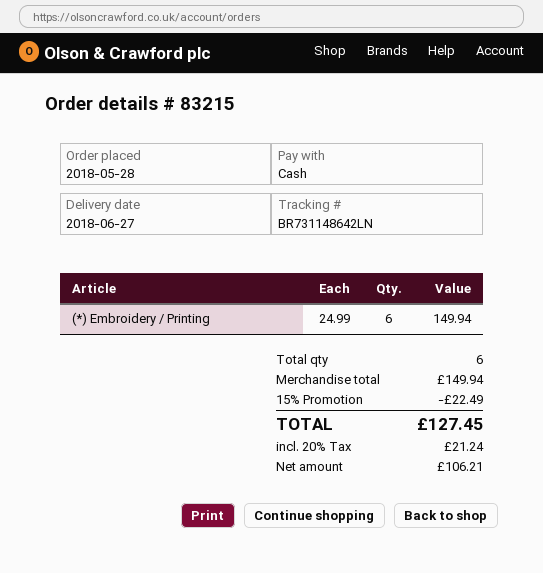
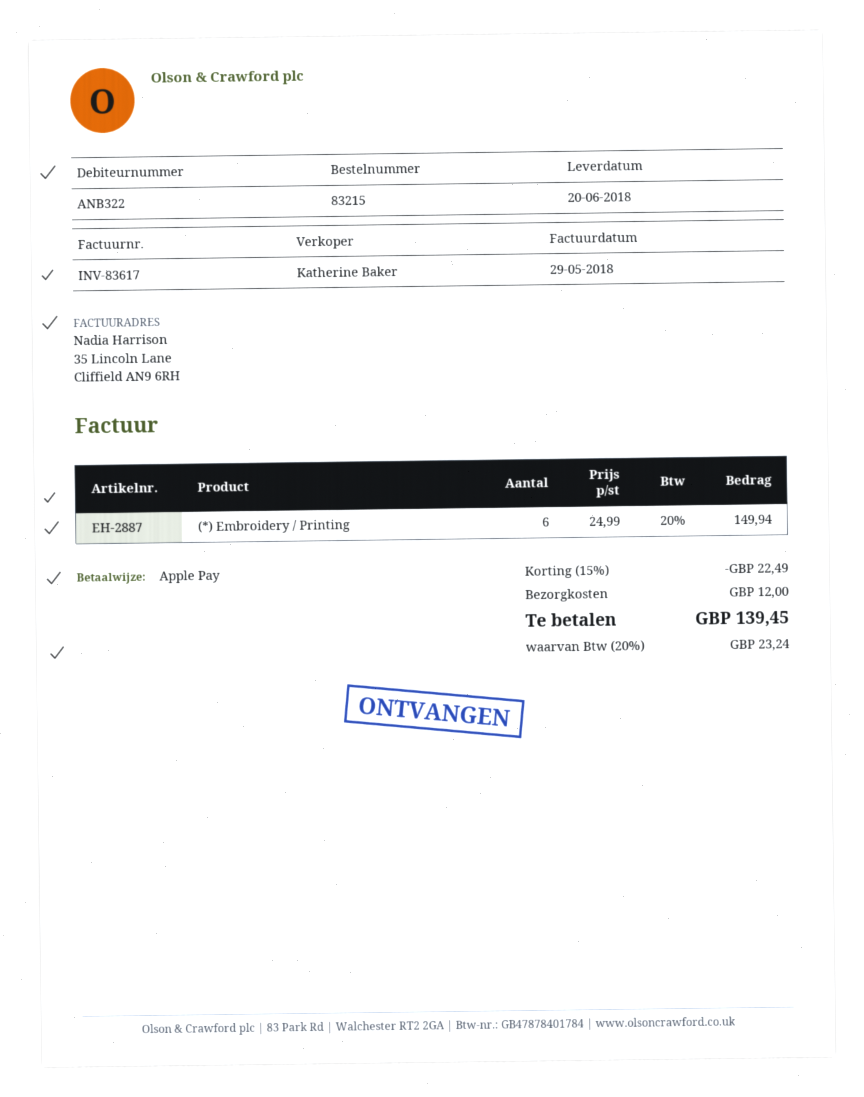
delivery date: 2018-06-27 -> 2018-06-20
payment method: cash -> Apple Pay
shipping: none -> 12.00
tax: 20% = 21.24 -> 20% = 23.24
total: 127.45 -> 139.45

